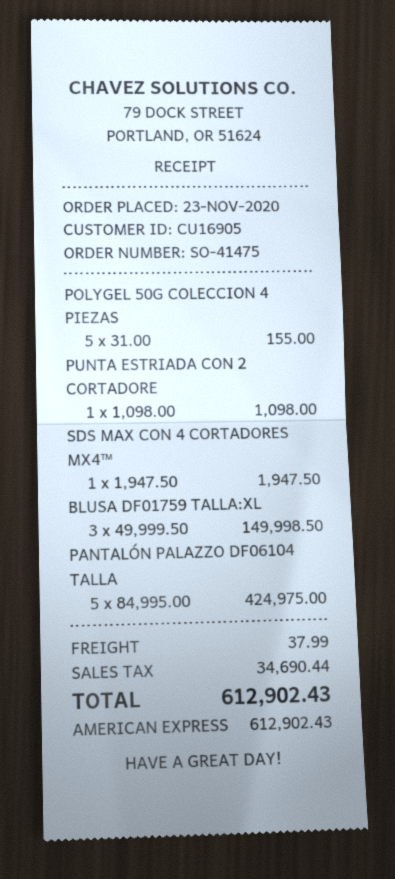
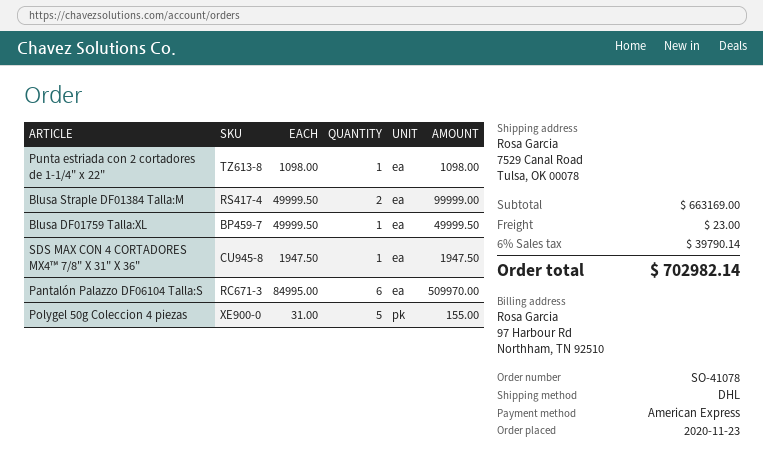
order number: SO-41475 -> SO-41078
BLUSA DF01759 TALLA:XL: 3 x 49999.50 = 149998.50 -> 1 x 49999.50 = 49999.50
PANTALÓN PALAZZO DF06104 TALLA: 5 x 84995.00 = 424975.00 -> 6 x 84995.00 = 509970.00
Blusa Straple DF01384 Talla:M: none -> 2 x 49999.50 = 99999.00
shipping: 37.99 -> 23.00
tax: 34690.44 -> 39790.14
total: 612902.43 -> 702982.14

